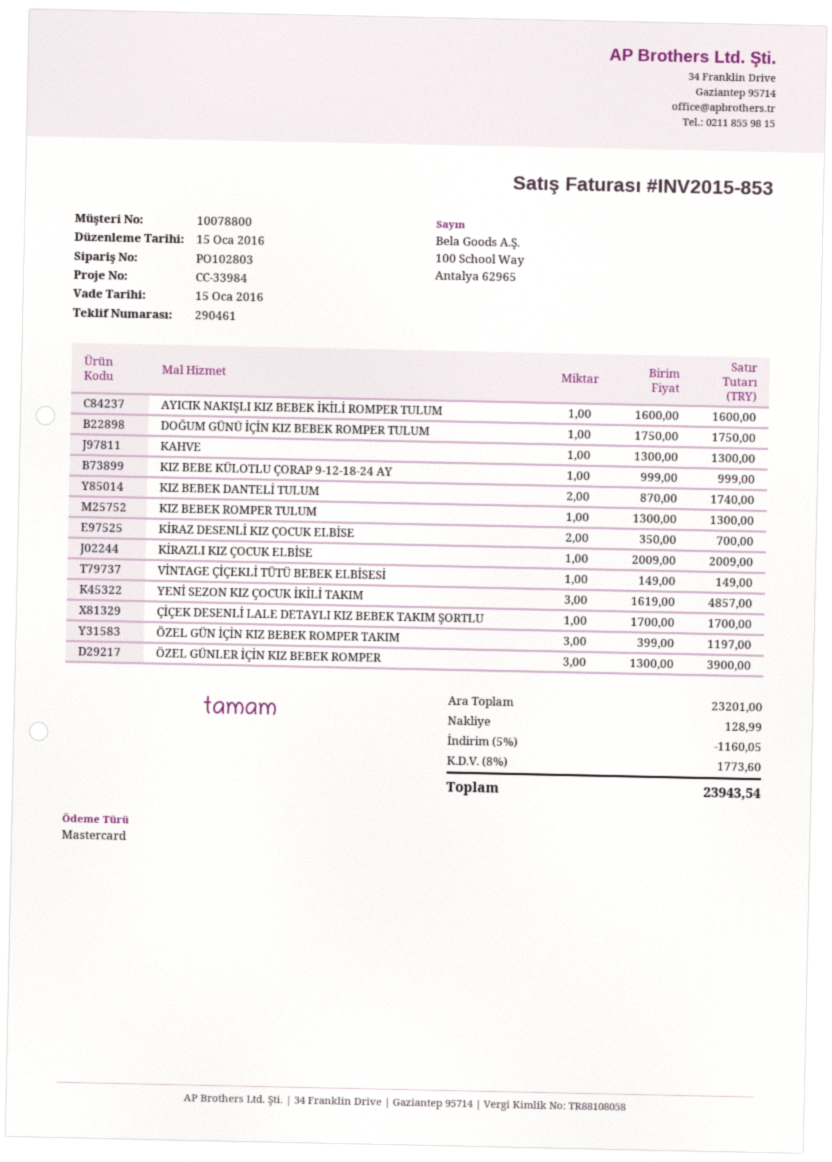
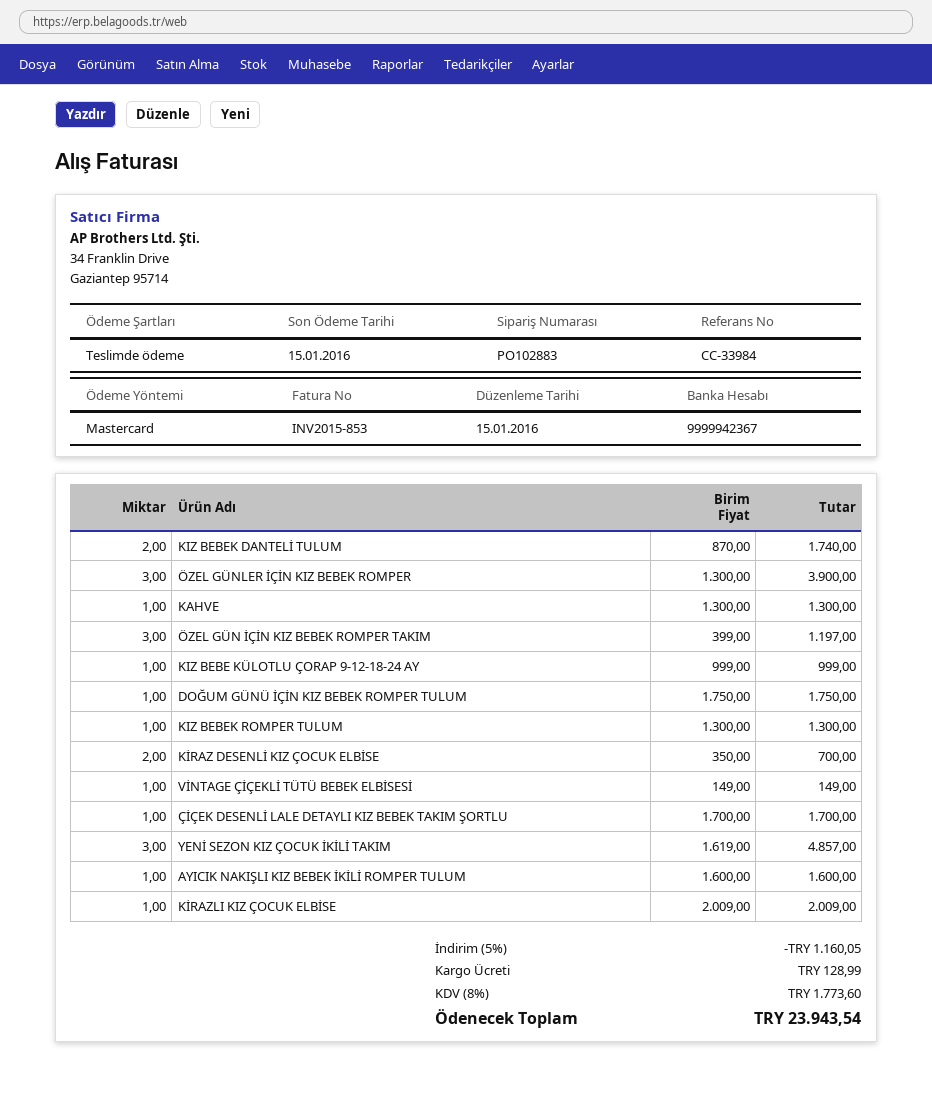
order number: PO102803 -> PO102883

